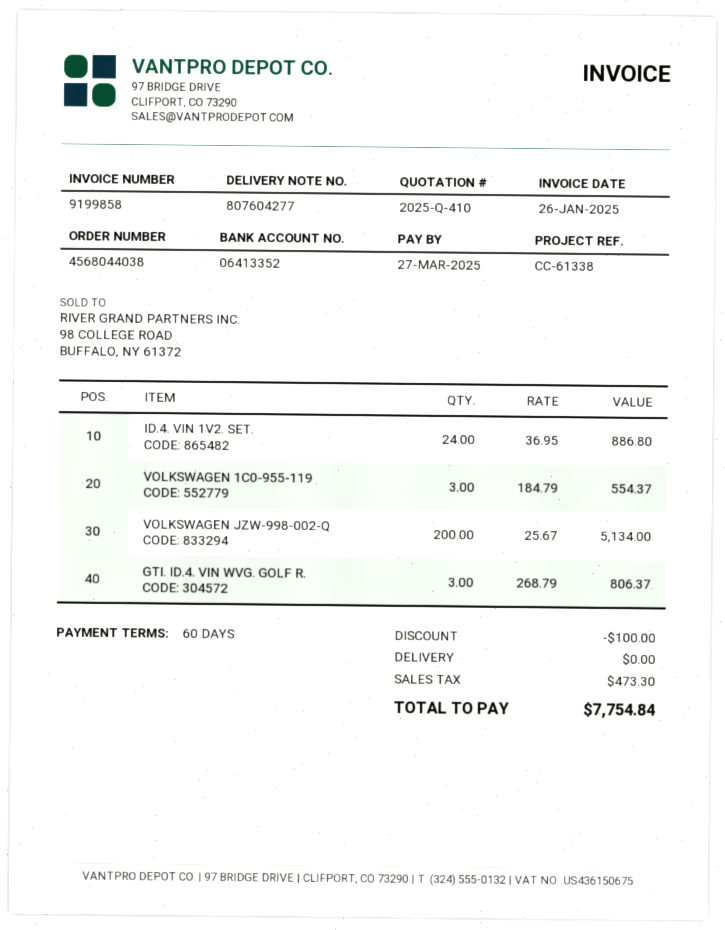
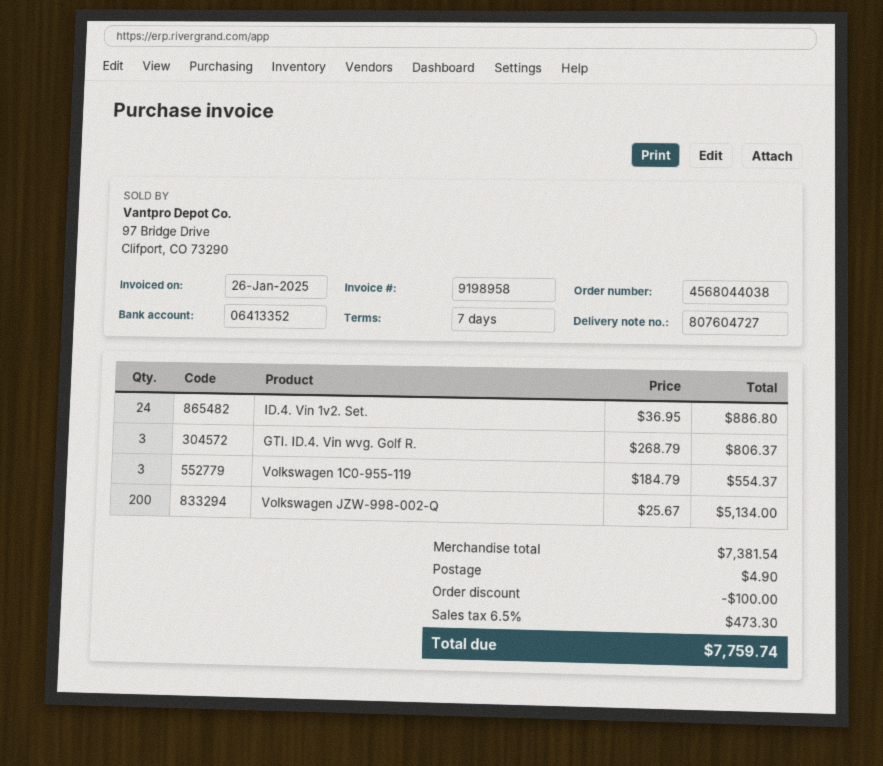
delivery note number: 807604277 -> 807604727
invoice number: 9199858 -> 9198958
payment terms: 60 days -> 7 days
shipping: 0.00 -> 4.90
total: 7754.84 -> 7759.74

